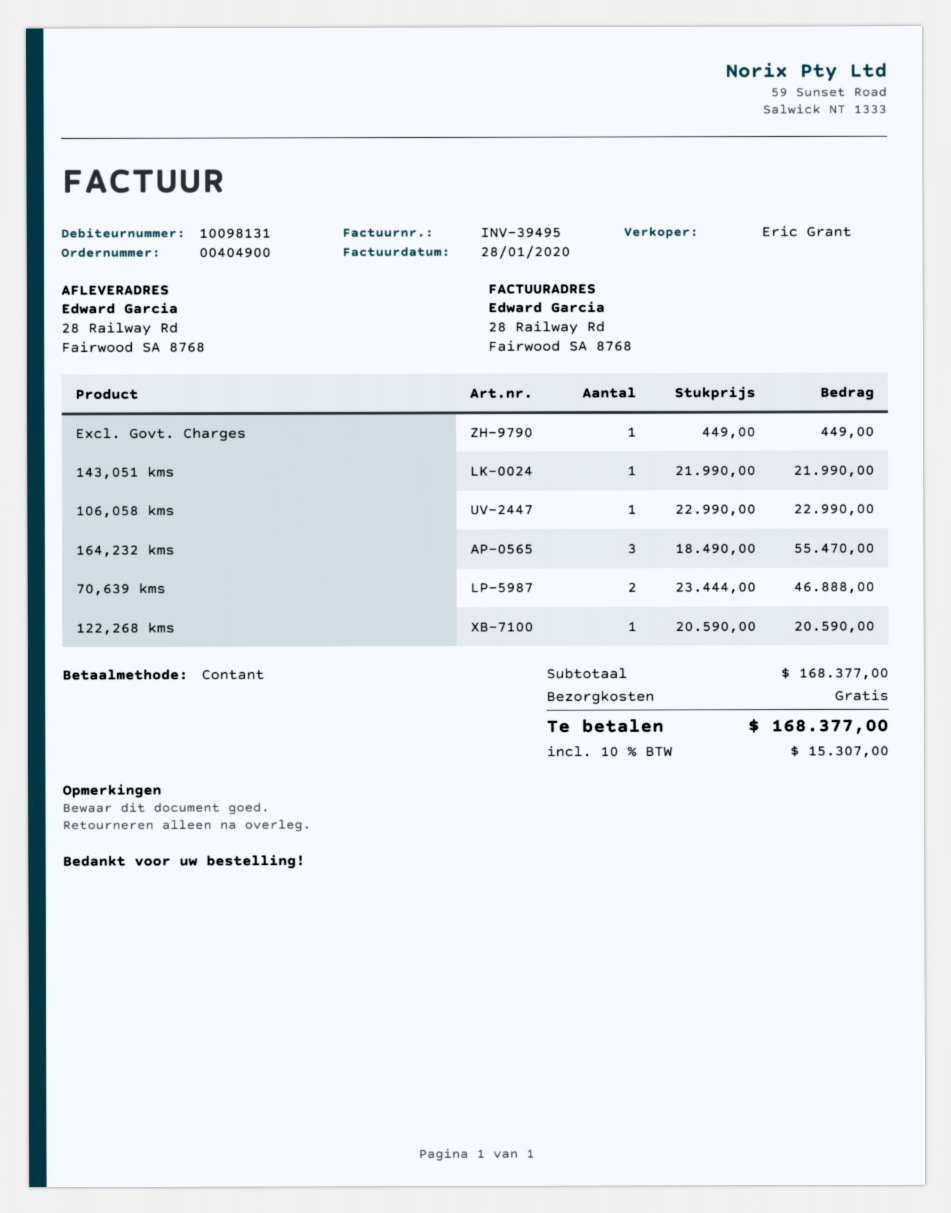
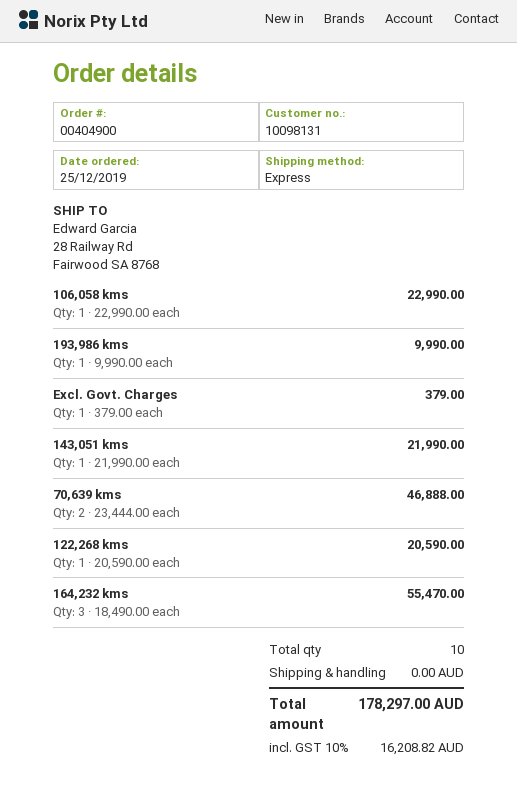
Excl. Govt. Charges: 1 x 449.00 = 449.00 -> 1 x 379.00 = 379.00
193,986 kms: none -> 1 x 9990.00 = 9990.00
tax: 10% = 15307.00 -> 10% = 16208.82
total: 168377.00 -> 178297.00

